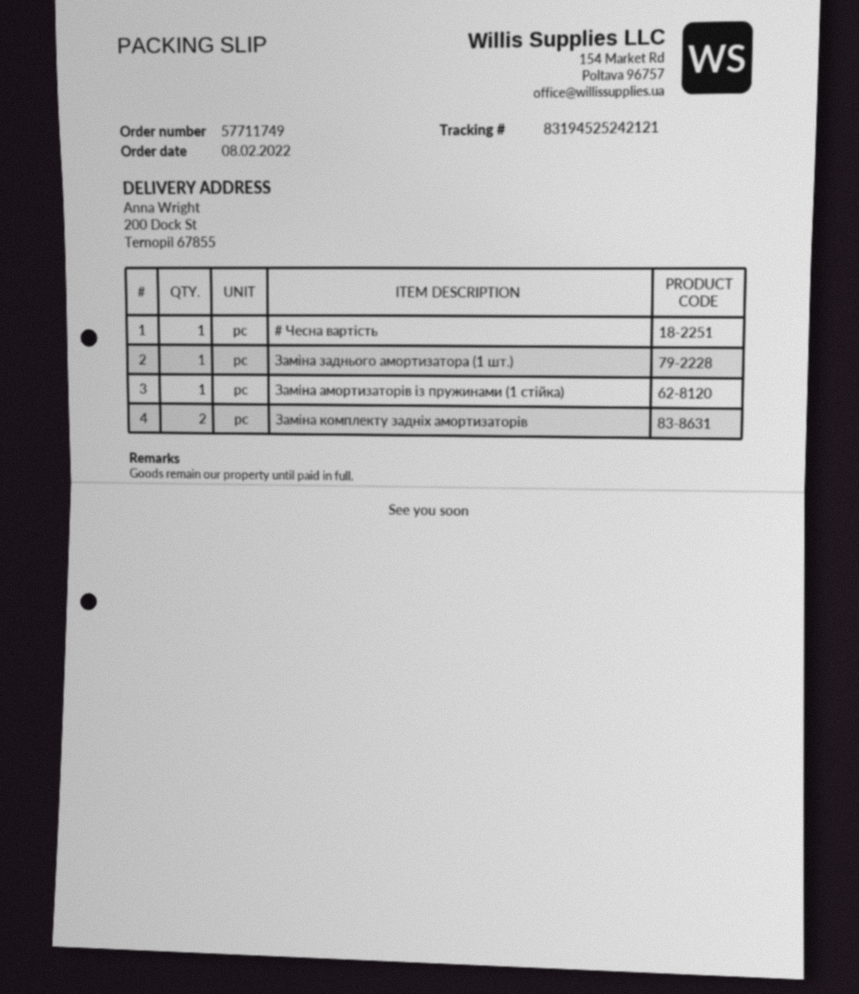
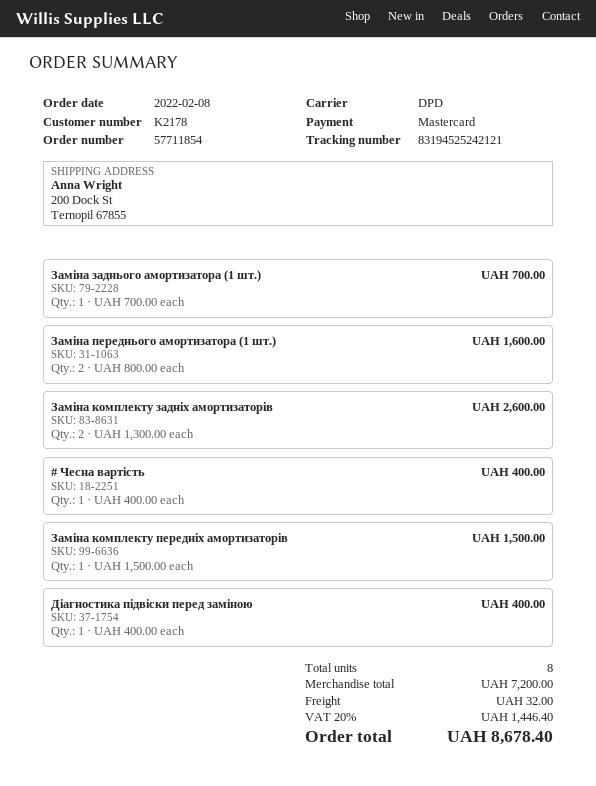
order number: 57711749 -> 57711854
Заміна амортизаторів із пружинами (1 стійка): 1 -> none
Заміна переднього амортизатора (1 шт.): none -> 2
Заміна комплекту передніх амортизаторів: none -> 1
Діагностика підвіски перед заміною: none -> 1

